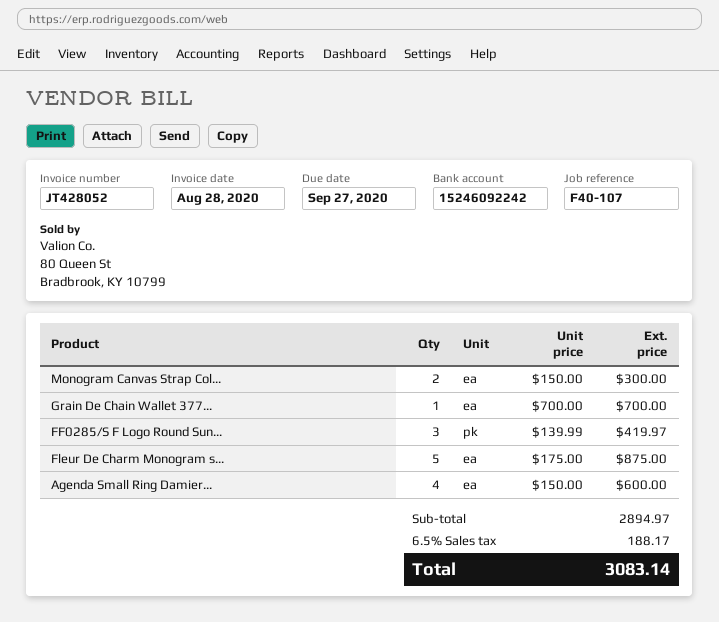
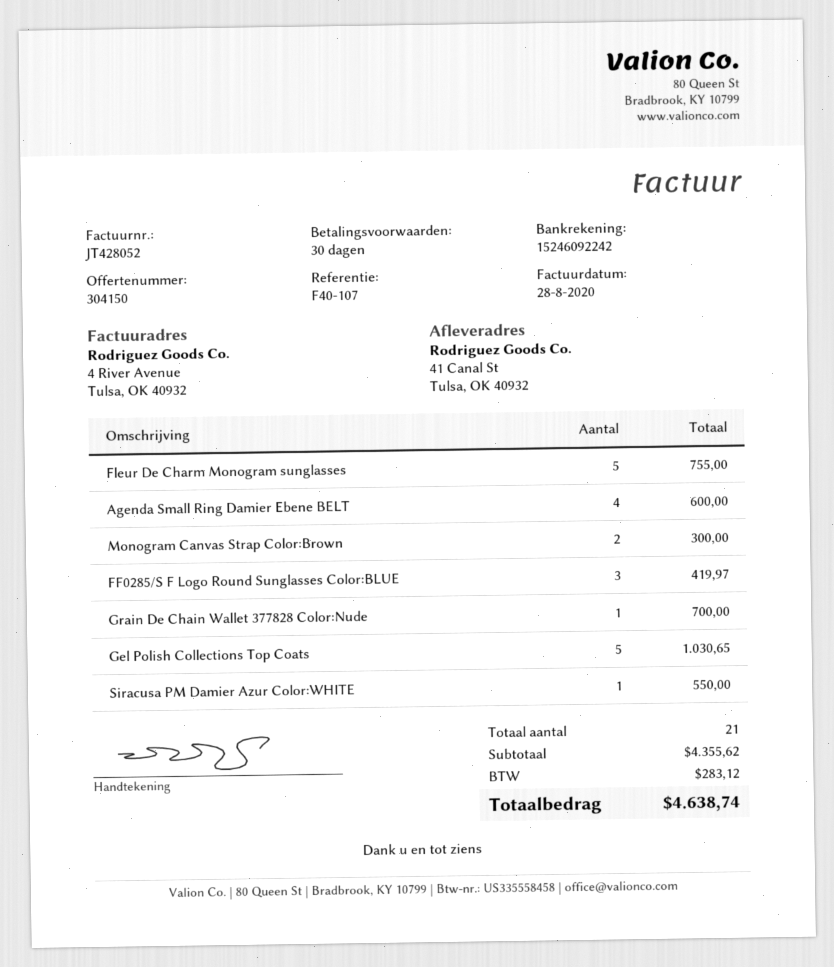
Fleur De Charm Monogram s...: 5 for 875.00 -> 5 for 755.00
Gel Polish Collections Top Coats: none -> 5 for 1030.65
Siracusa PM Damier Azur Color:WHITE: none -> 1 for 550.00
subtotal: 2894.97 -> 4355.62
tax: 188.17 -> 283.12
total: 3083.14 -> 4638.74

